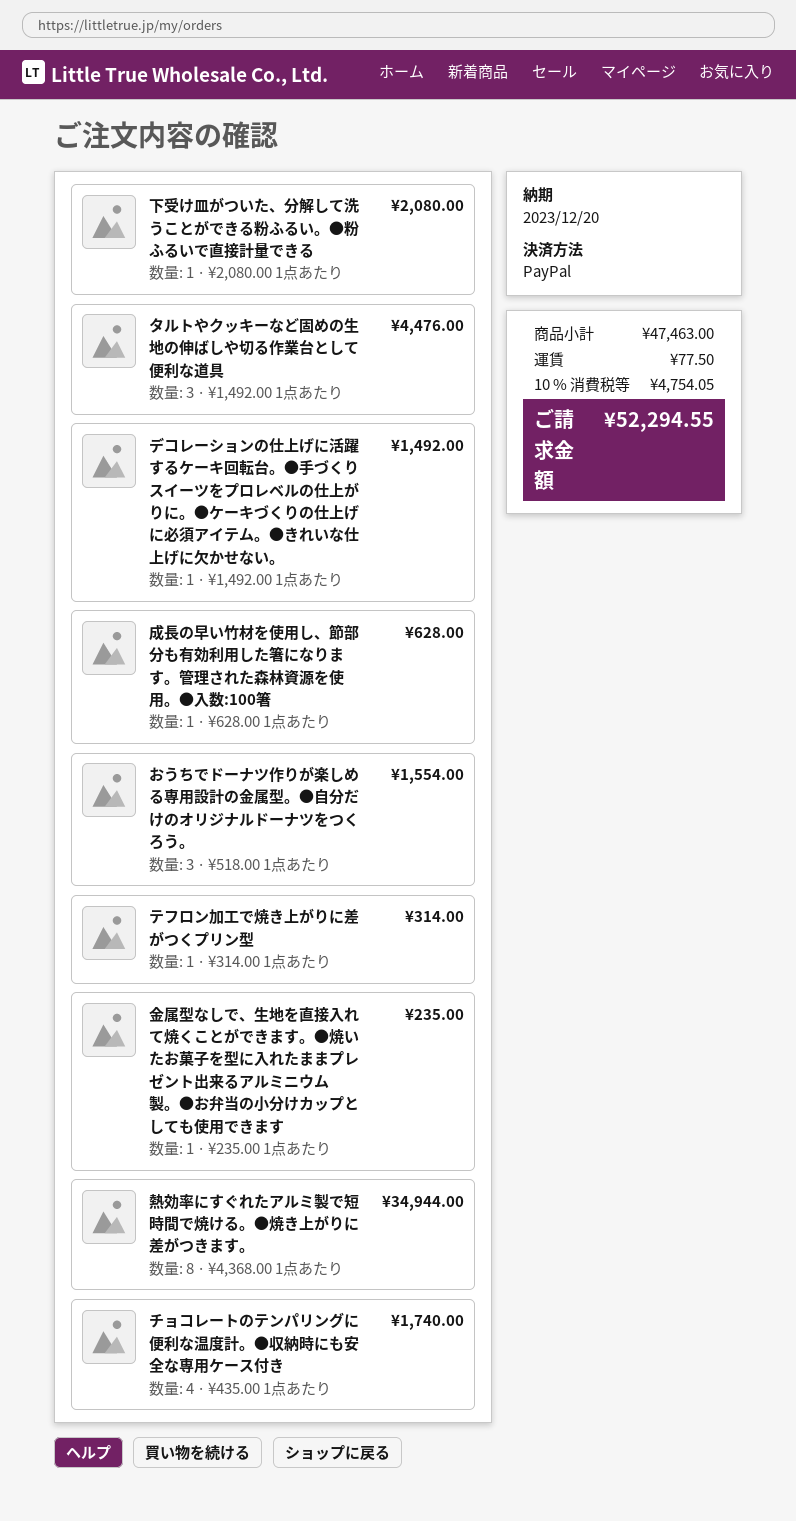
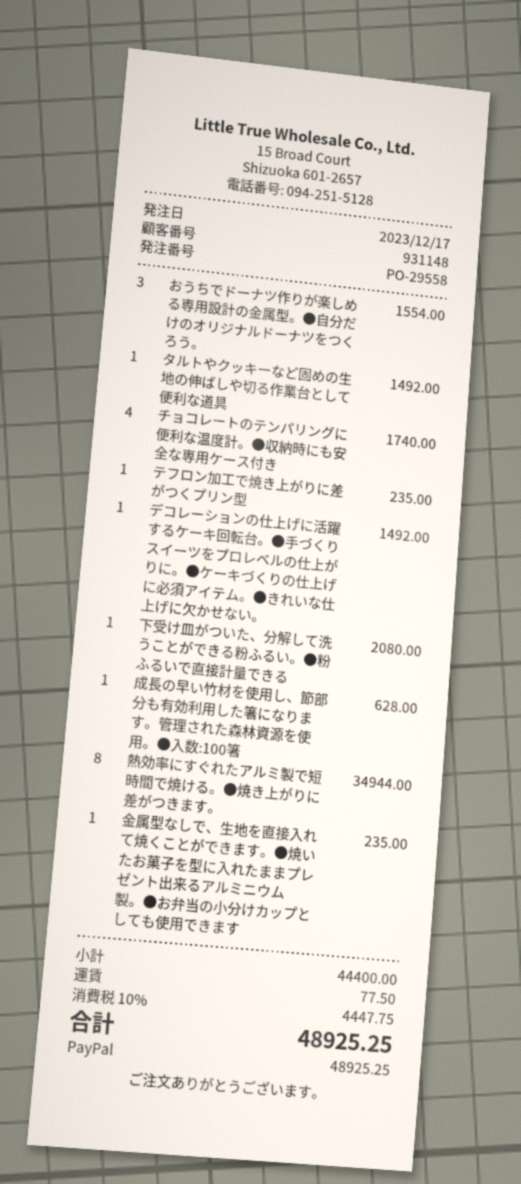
タルトやクッキーなど固めの生地の伸ばしや切る作業台として便利な道具: 3 for 4476.00 -> 1 for 1492.00
テフロン加工で焼き上がりに差がつくプリン型: 1 for 314.00 -> 1 for 235.00
subtotal: 47463.00 -> 44400.00
tax: 10% = 4754.05 -> 10% = 4447.75
total: 52294.55 -> 48925.25

